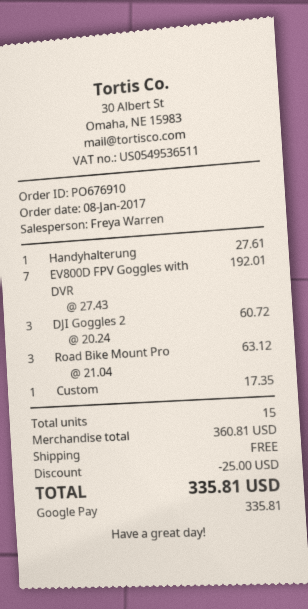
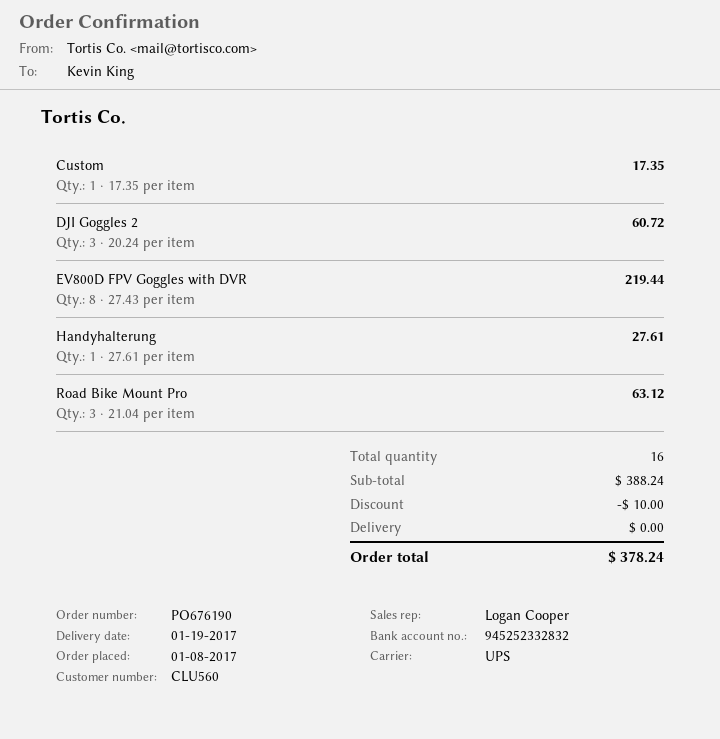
order number: PO676910 -> PO676190
sales rep: Freya Warren -> Logan Cooper
EV800D FPV Goggles with DVR: 7 x 27.43 = 192.01 -> 8 x 27.43 = 219.44
total quantity: 15 -> 16
subtotal: 360.81 -> 388.24
discount: 25.00 -> 10.00
total: 335.81 -> 378.24

